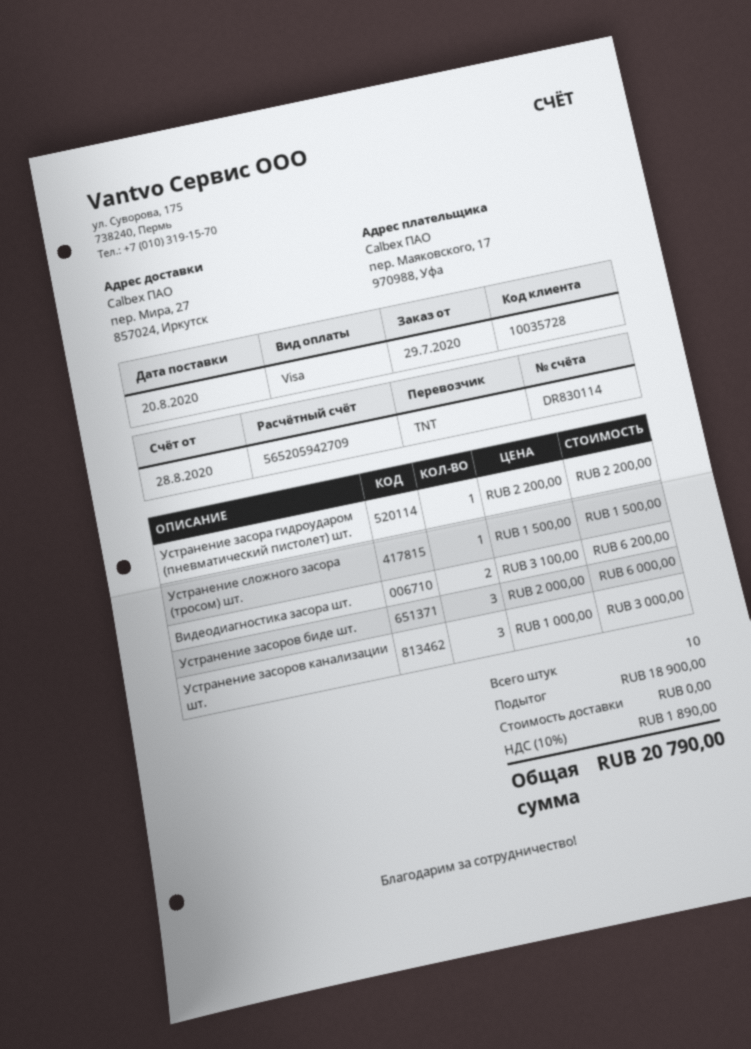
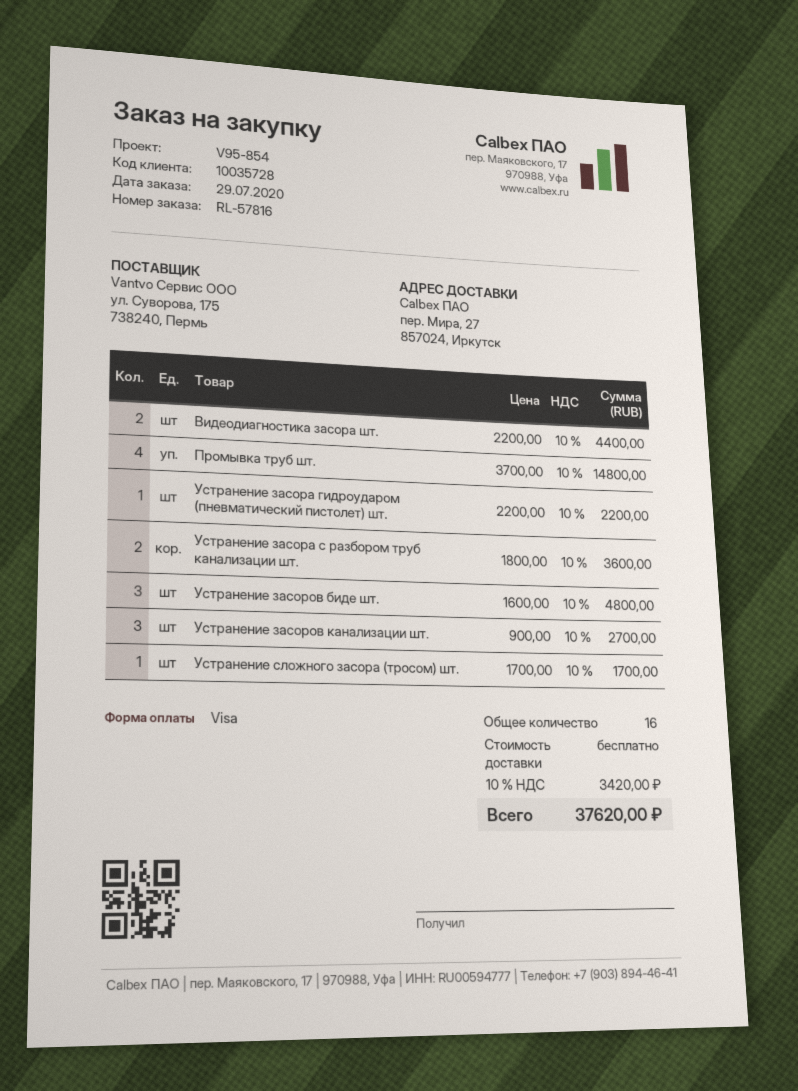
Устранение сложного засора (тросом) шт.: 1 x 1500.00 = 1500.00 -> 1 x 1700.00 = 1700.00
Видеодиагностика засора шт.: 2 x 3100.00 = 6200.00 -> 2 x 2200.00 = 4400.00
Устранение засоров биде шт.: 3 x 2000.00 = 6000.00 -> 3 x 1600.00 = 4800.00
Устранение засоров канализации шт.: 3 x 1000.00 = 3000.00 -> 3 x 900.00 = 2700.00
Промывка труб шт.: none -> 4 x 3700.00 = 14800.00
Устранение засора с разбором труб канализации шт.: none -> 2 x 1800.00 = 3600.00
total quantity: 10 -> 16
tax: 10% = 1890.00 -> 10% = 3420.00
total: 20790.00 -> 37620.00

